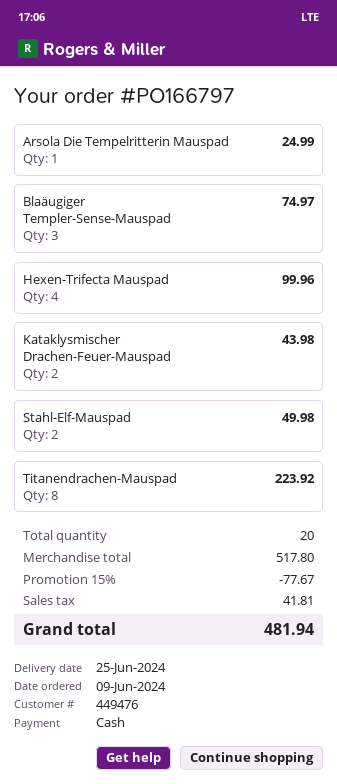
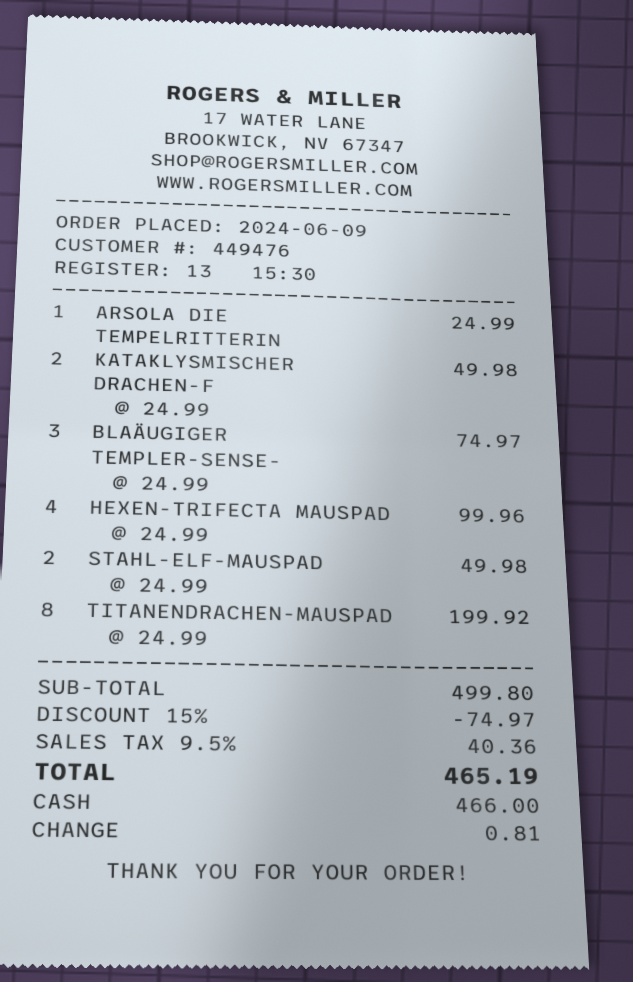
Kataklysmischer Drachen-Feuer-Mauspad: 2 for 43.98 -> 2 for 49.98
Titanendrachen-Mauspad: 8 for 223.92 -> 8 for 199.92
subtotal: 517.80 -> 499.80
discount: 15% = 77.67 -> 15% = 74.97
tax: 41.81 -> 40.36
total: 481.94 -> 465.19

